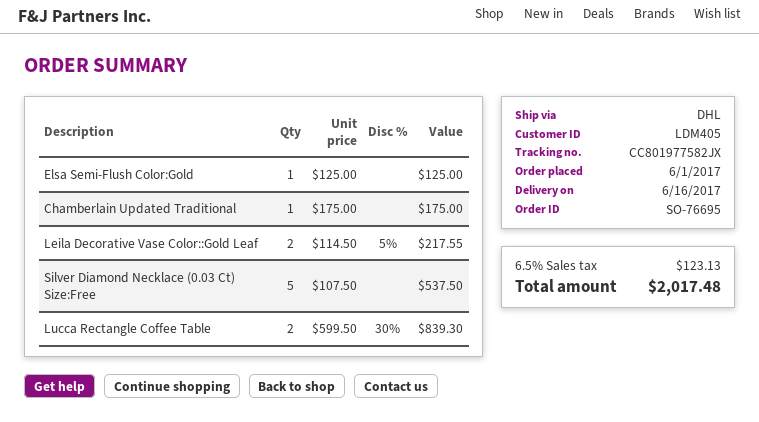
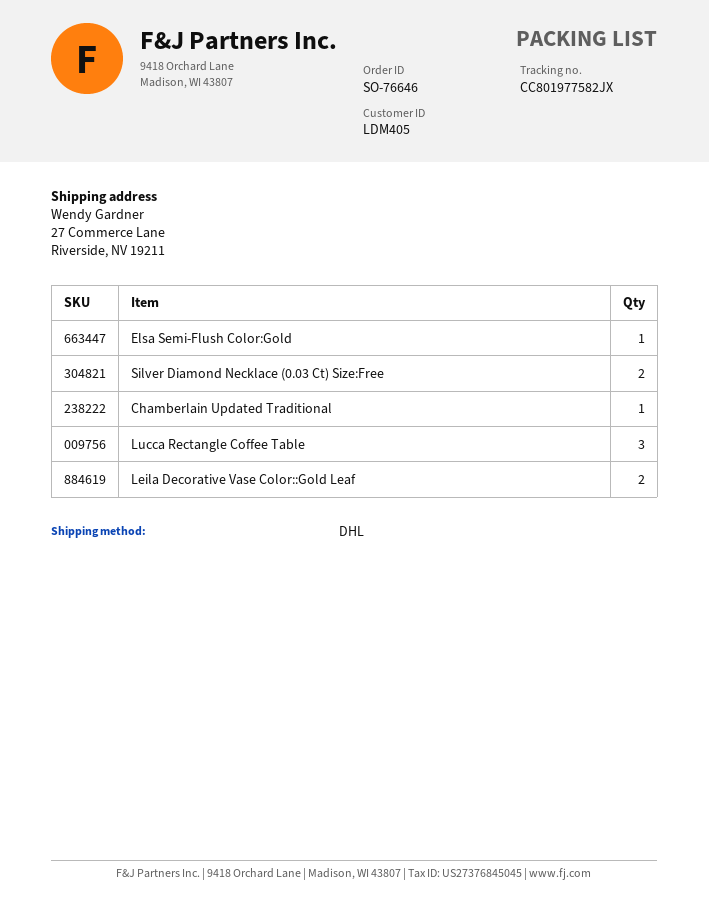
order number: SO-76695 -> SO-76646
Silver Diamond Necklace (0.03 Ct) Size:Free: 5 -> 2
Lucca Rectangle Coffee Table: 2 -> 3

